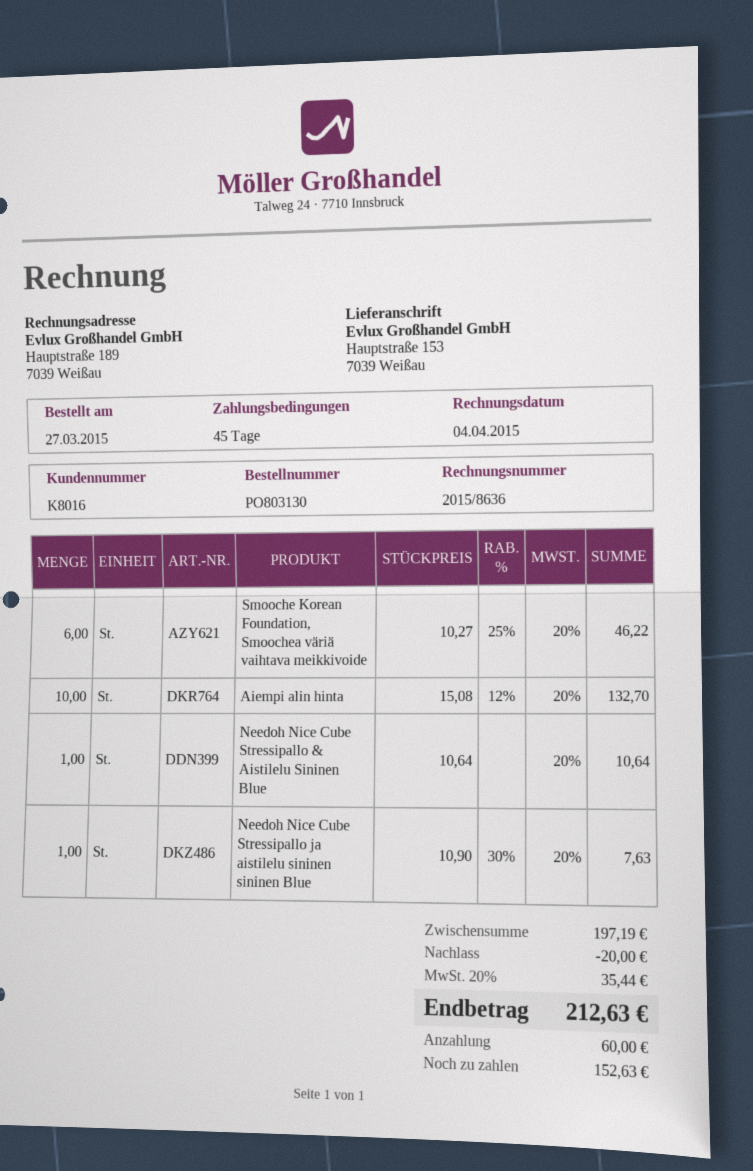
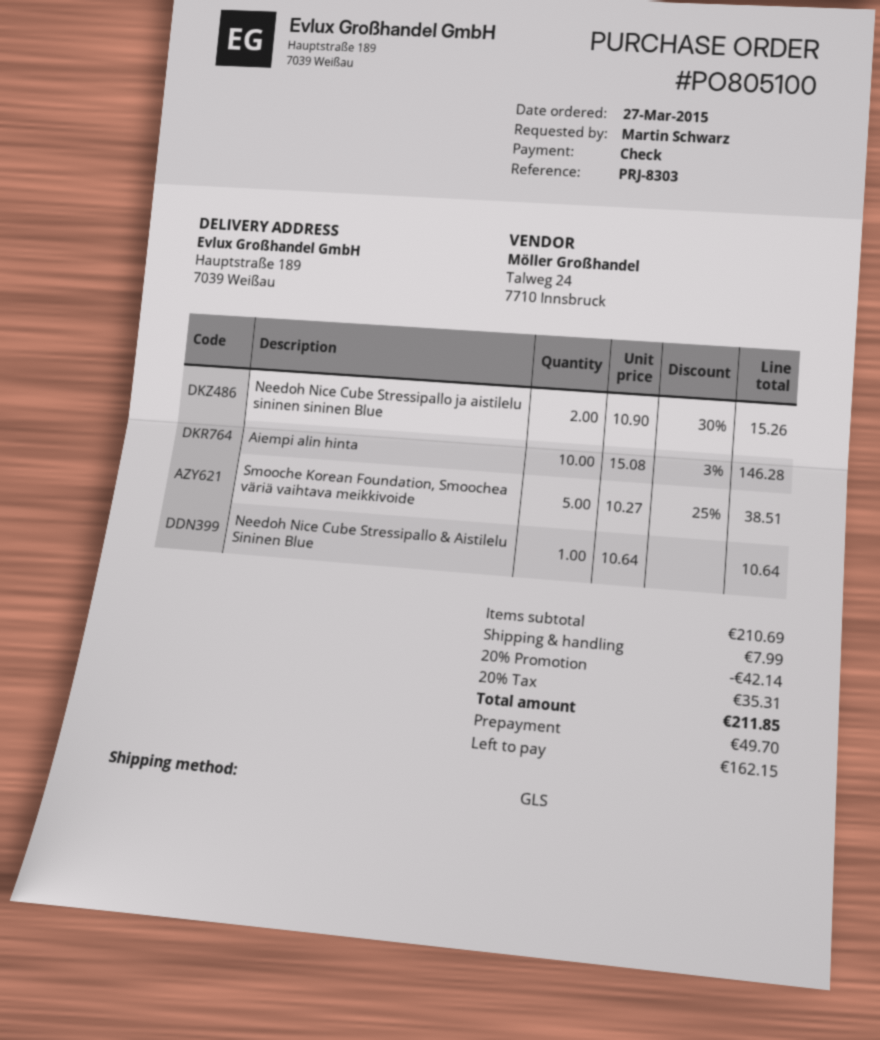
order number: PO803130 -> PO805100
ship to: Hauptstraße 153, 7039 Weißau -> Hauptstraße 189, 7039 Weißau
Smooche Korean Foundation, Smoochea väriä vaihtava meikkivoide: 6 x 10.27 - 25% = 46.22 -> 5 x 10.27 - 25% = 38.51
Aiempi alin hinta: 10 x 15.08 - 12% = 132.70 -> 10 x 15.08 - 3% = 146.28
Needoh Nice Cube Stressipallo ja aistilelu sininen sininen Blue: 1 x 10.90 - 30% = 7.63 -> 2 x 10.90 - 30% = 15.26
subtotal: 197.19 -> 210.69
discount: 20.00 -> 42.14
shipping: none -> 7.99
tax: 20% = 35.44 -> 20% = 35.31
total: 212.63 -> 211.85
deposit: 60.00 -> 49.70
balance: 152.63 -> 162.15

